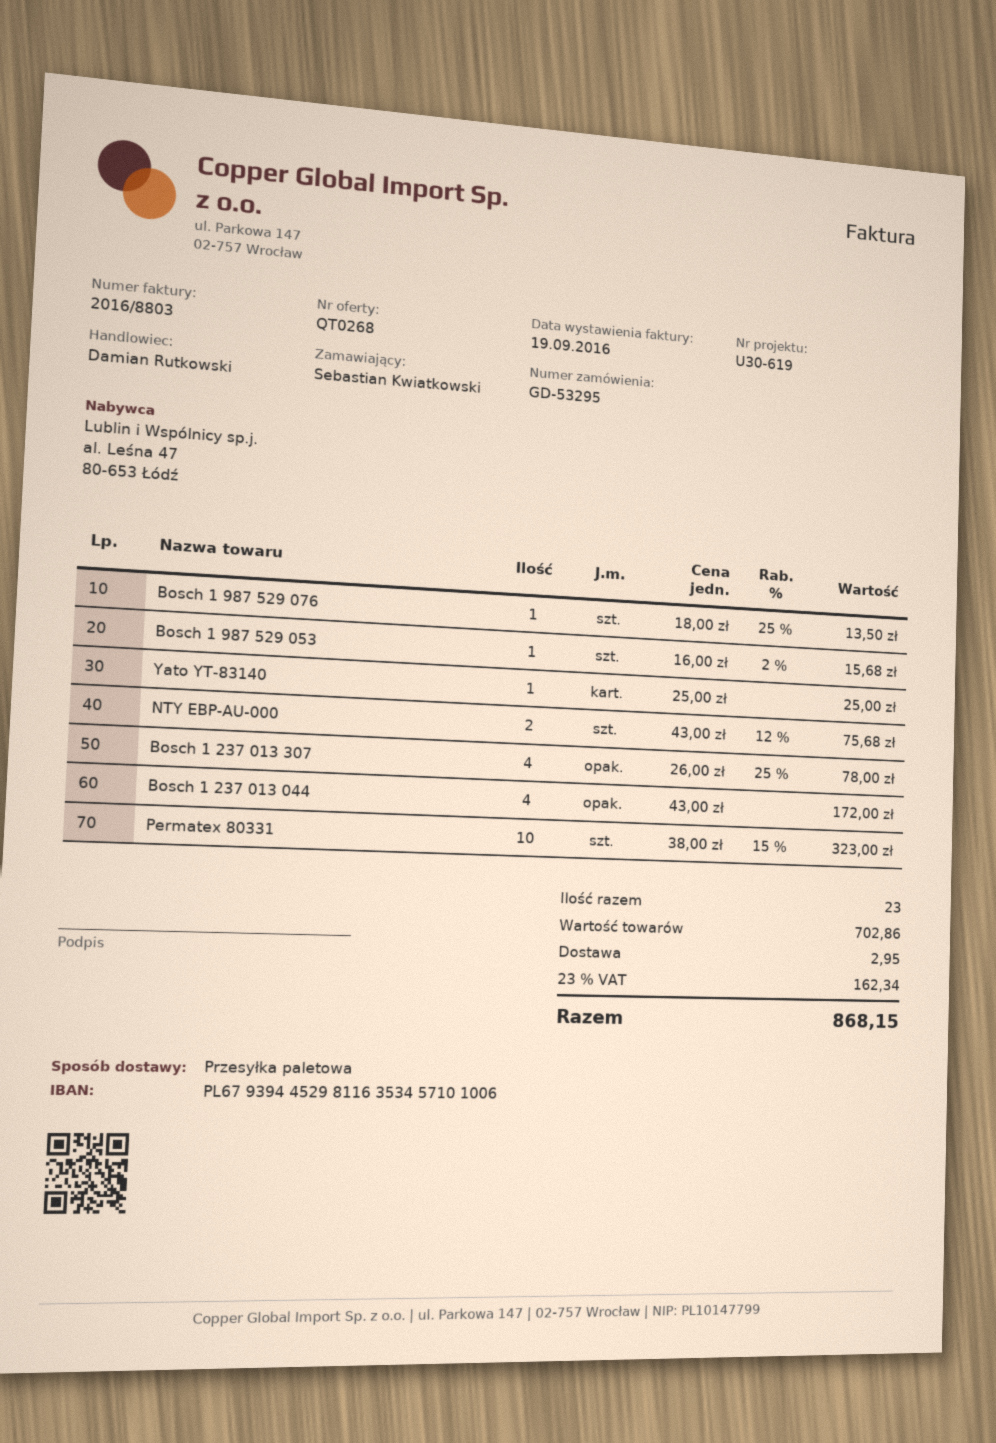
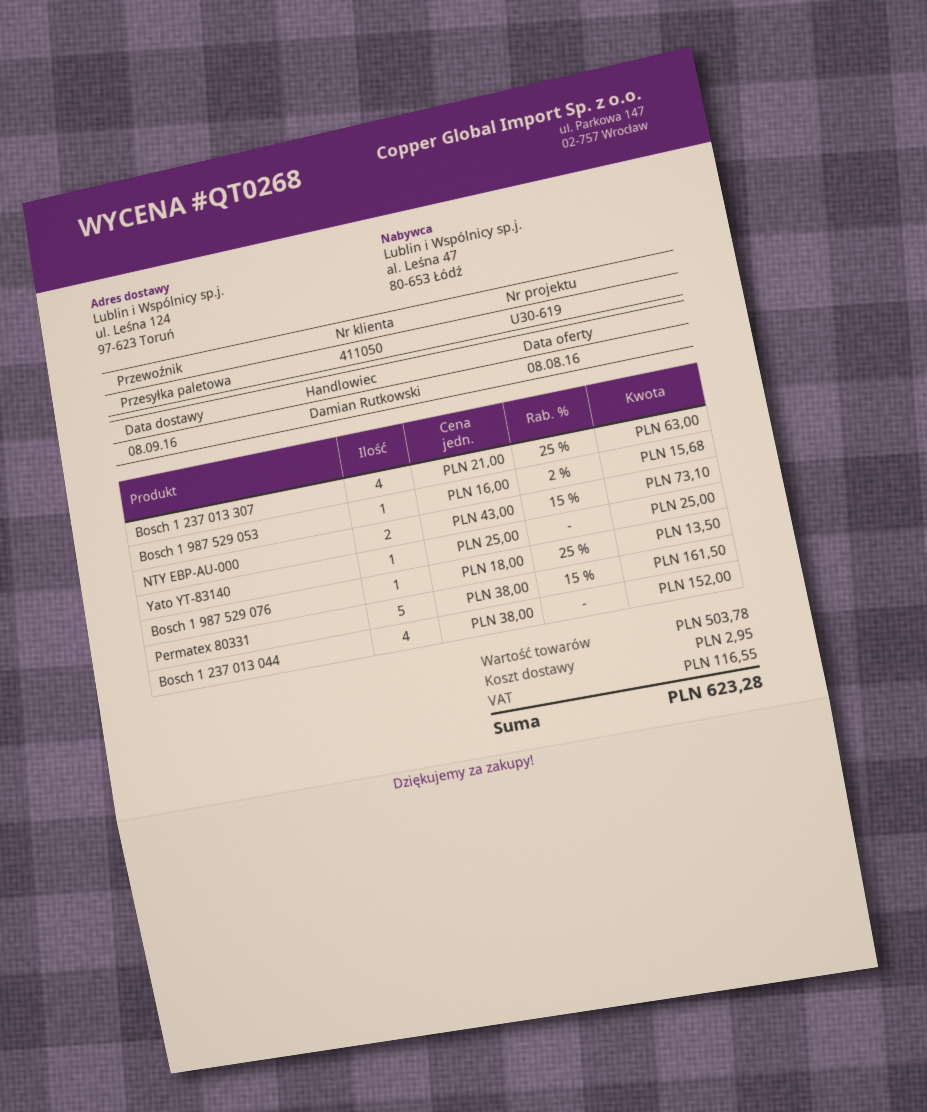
NTY EBP-AU-000: 2 x 43.00 - 12% = 75.68 -> 2 x 43.00 - 15% = 73.10
Bosch 1 237 013 307: 4 x 26.00 - 25% = 78.00 -> 4 x 21.00 - 25% = 63.00
Bosch 1 237 013 044: 4 x 43.00 = 172.00 -> 4 x 38.00 = 152.00
Permatex 80331: 10 x 38.00 - 15% = 323.00 -> 5 x 38.00 - 15% = 161.50
subtotal: 702.86 -> 503.78
tax: 162.34 -> 116.55
total: 868.15 -> 623.28

